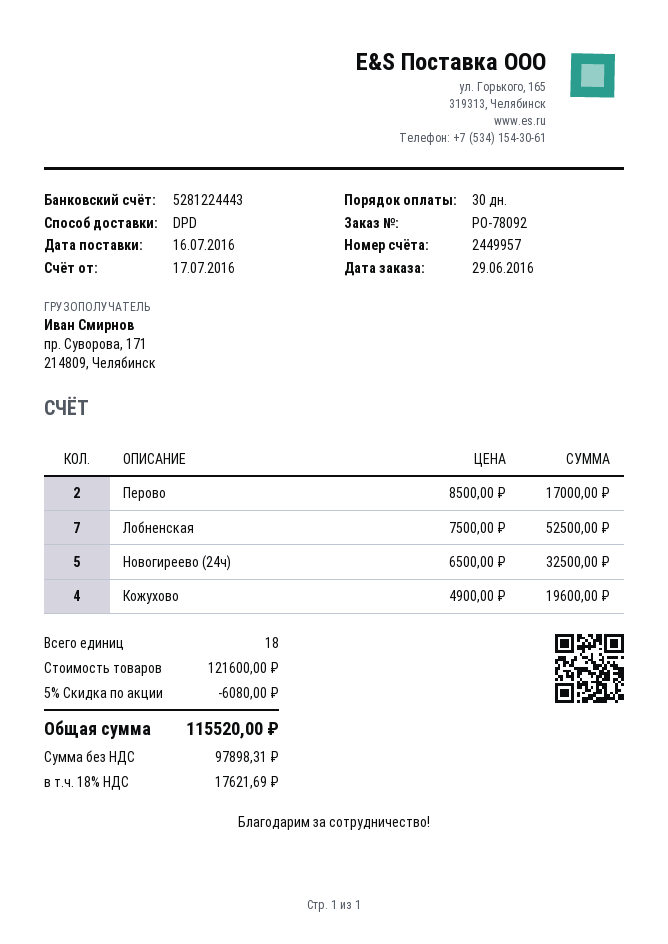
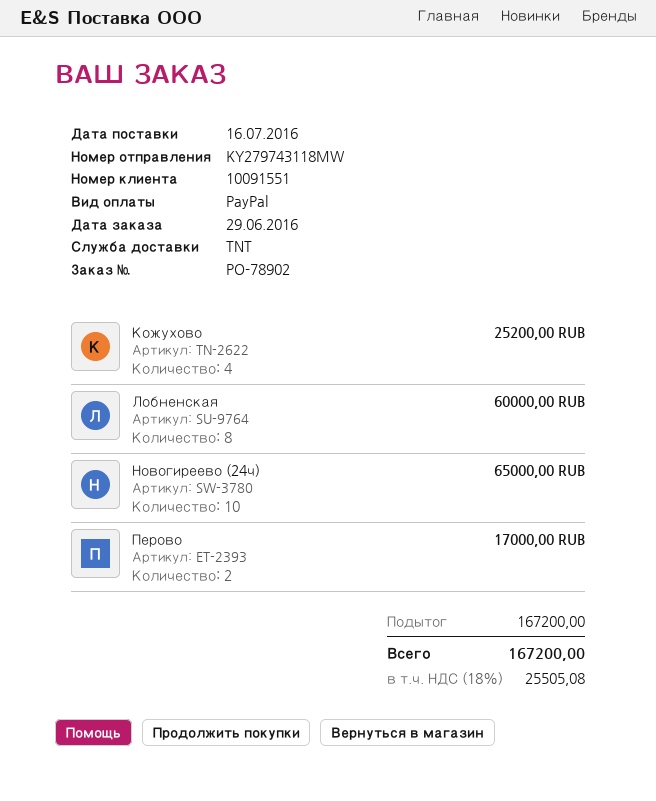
order number: PO-78092 -> PO-78902
shipping method: DPD -> TNT
Лобненская: 7 for 52500.00 -> 8 for 60000.00
Новогиреево (24ч): 5 for 32500.00 -> 10 for 65000.00
Кожухово: 4 for 19600.00 -> 4 for 25200.00
subtotal: 121600.00 -> 167200.00
discount: 5% = 6080.00 -> none
tax: 18% = 17621.69 -> 18% = 25505.08
total: 115520.00 -> 167200.00

